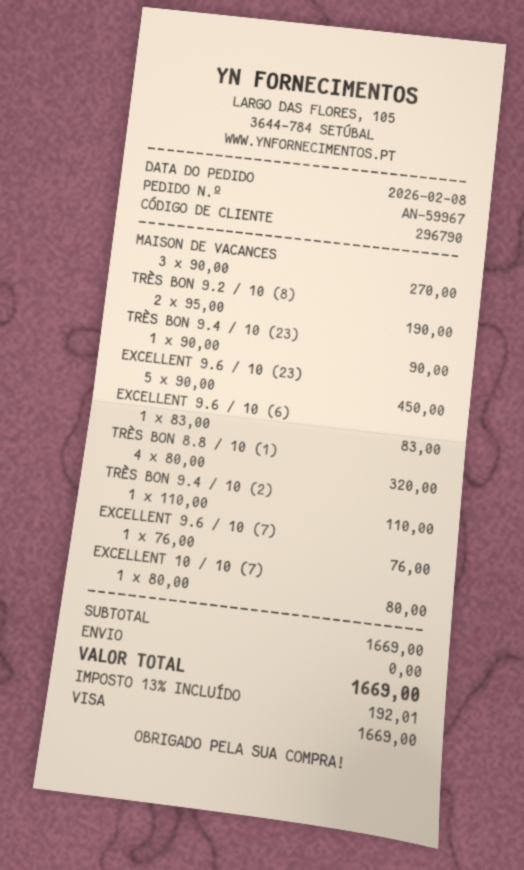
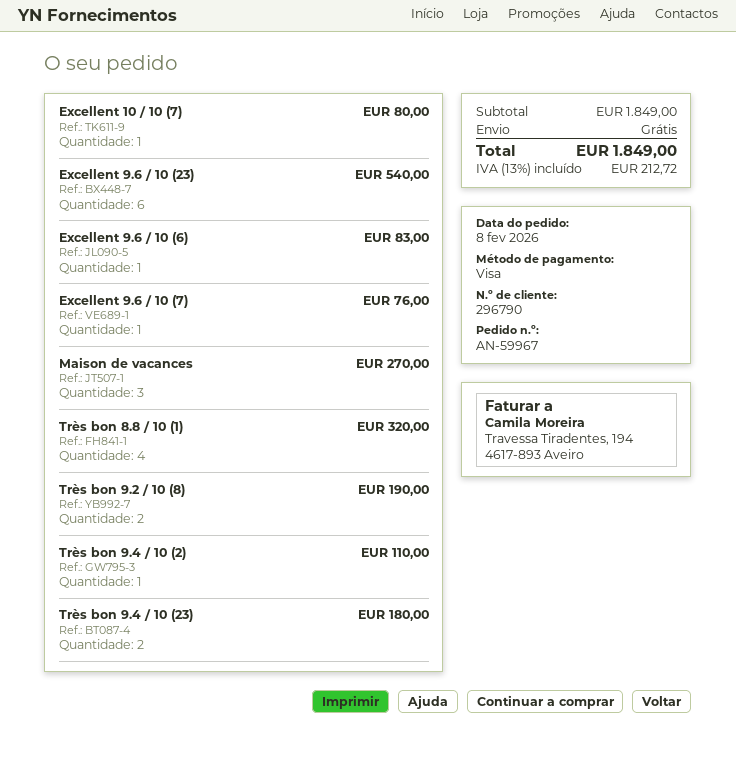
TRÈS BON 9.4 / 10 (23): 1 for 90.00 -> 2 for 180.00
EXCELLENT 9.6 / 10 (23): 5 for 450.00 -> 6 for 540.00
subtotal: 1669.00 -> 1849.00
tax: 13% = 192.01 -> 13% = 212.72
total: 1669.00 -> 1849.00

